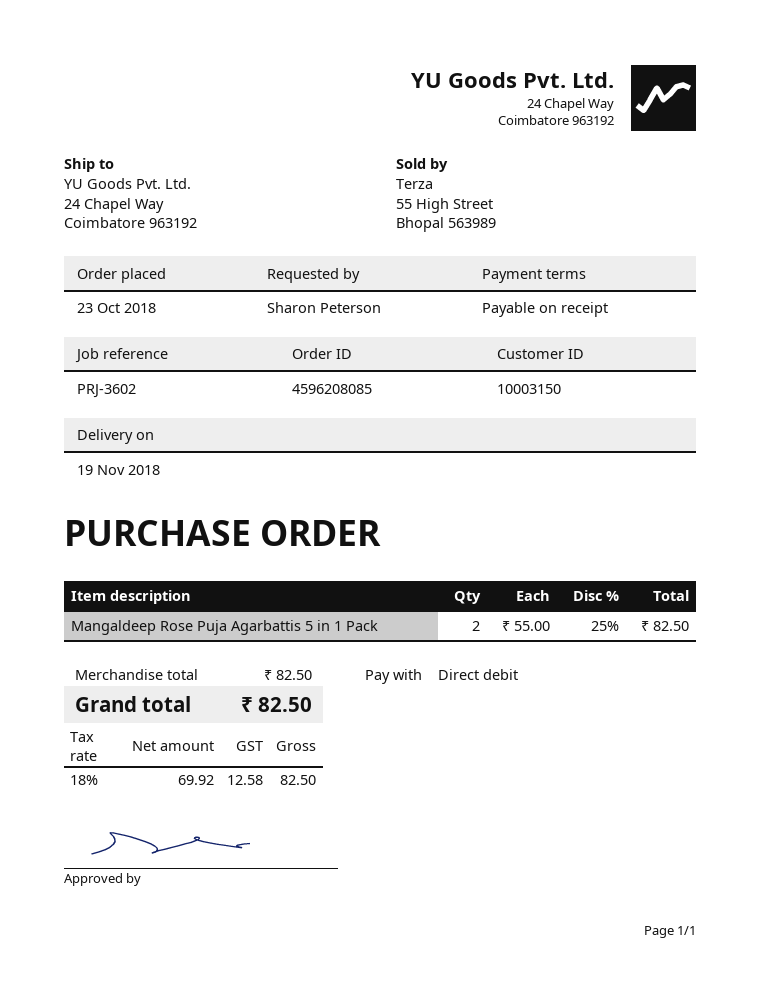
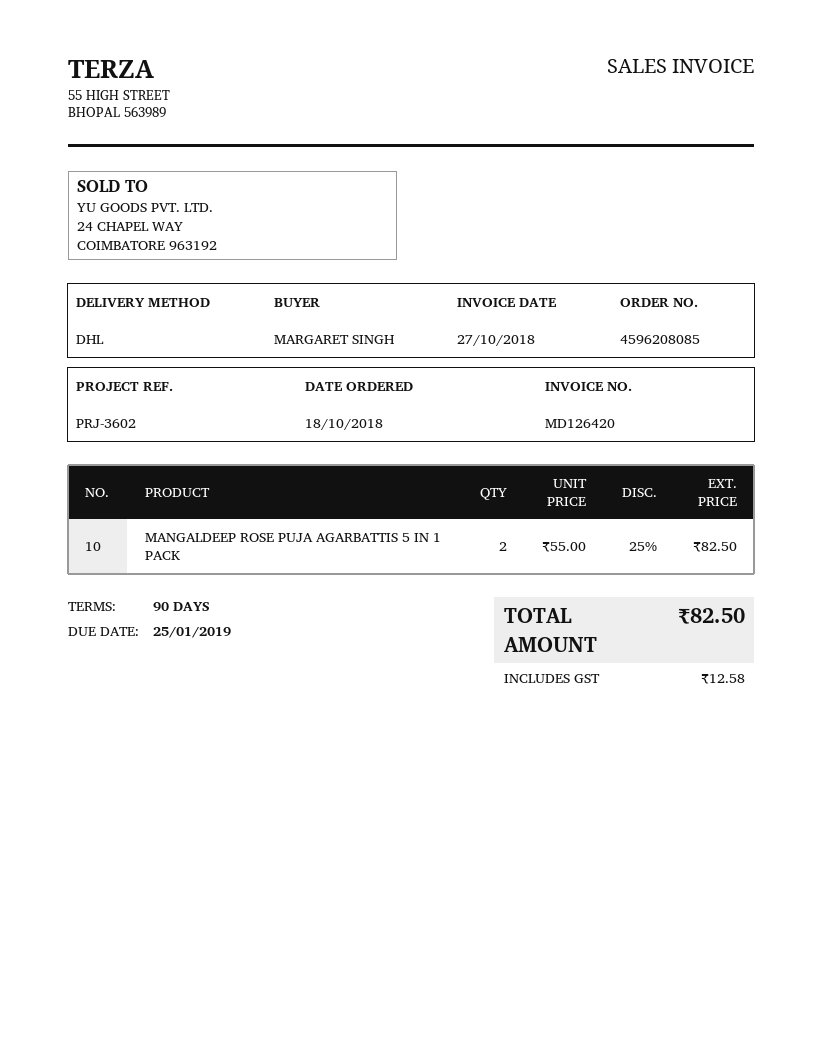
order date: 2018-10-23 -> 2018-10-18
payment terms: on receipt -> 90 days
ordered by: Sharon Peterson -> MARGARET SINGH

